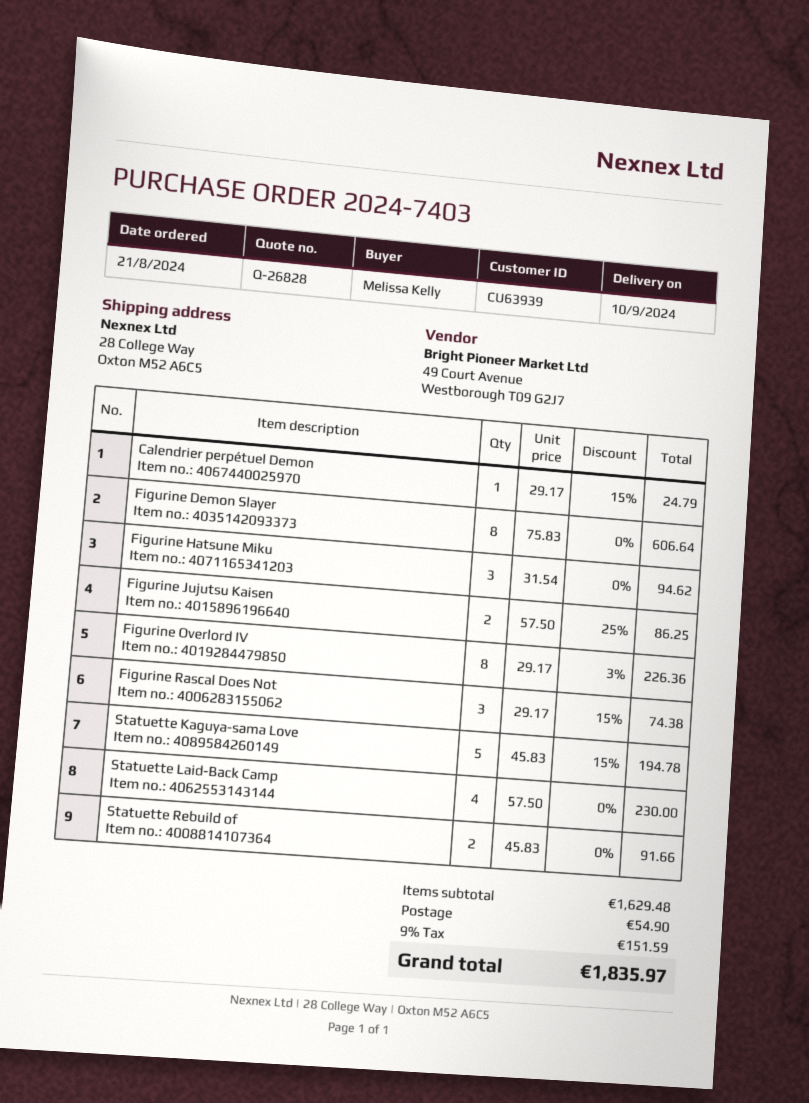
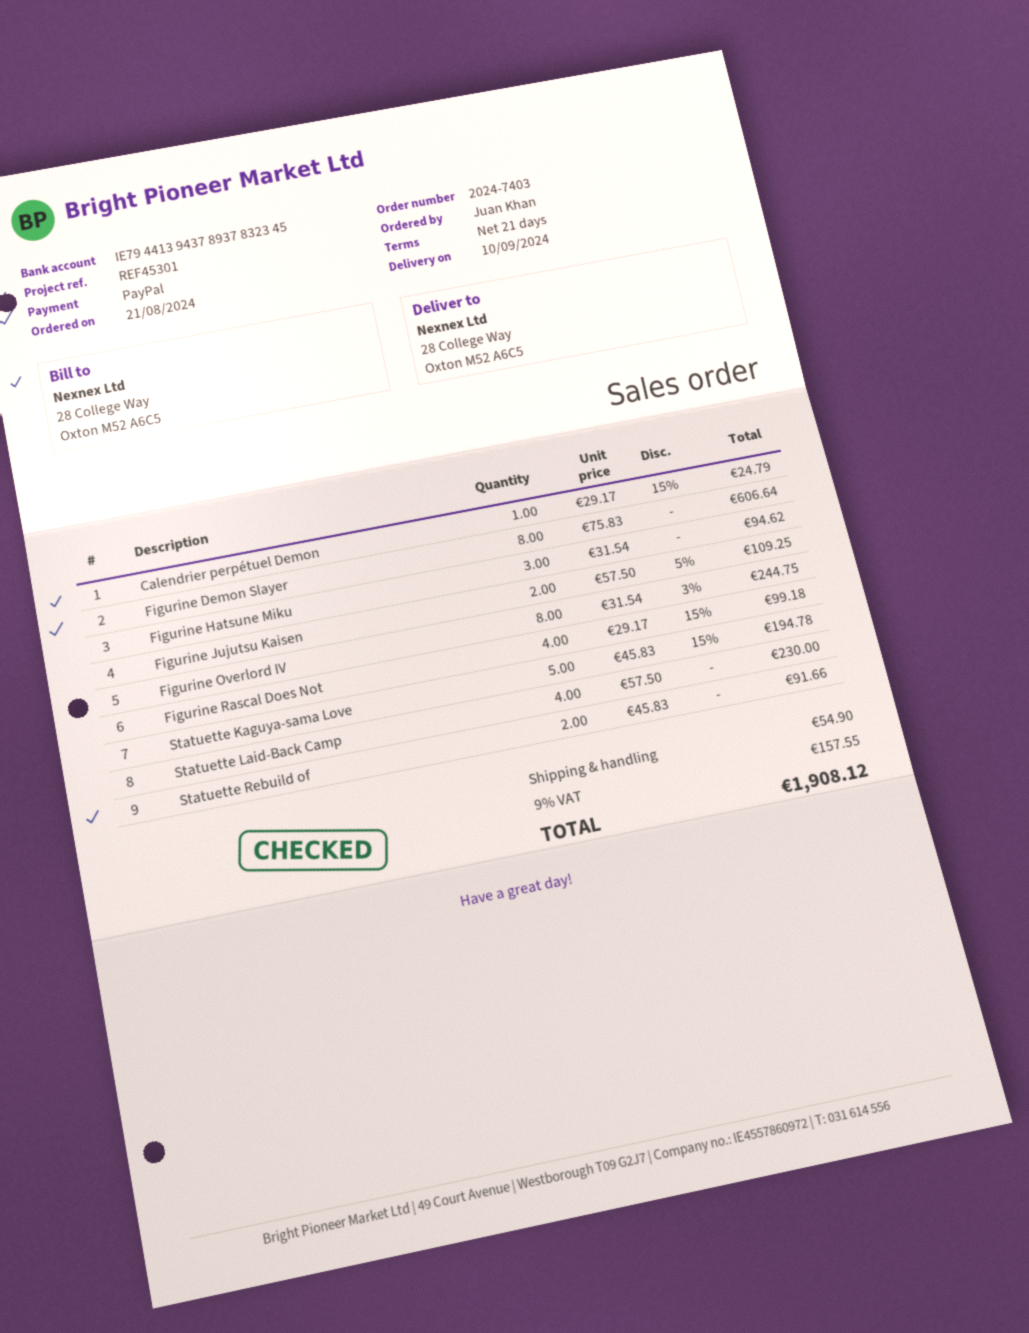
ordered by: Melissa Kelly -> Juan Khan
Figurine Jujutsu Kaisen: 2 x 57.50 - 25% = 86.25 -> 2 x 57.50 - 5% = 109.25
Figurine Overlord IV: 8 x 29.17 - 3% = 226.36 -> 8 x 31.54 - 3% = 244.75
Figurine Rascal Does Not: 3 x 29.17 - 15% = 74.38 -> 4 x 29.17 - 15% = 99.18
tax: 9% = 151.59 -> 9% = 157.55
total: 1835.97 -> 1908.12

